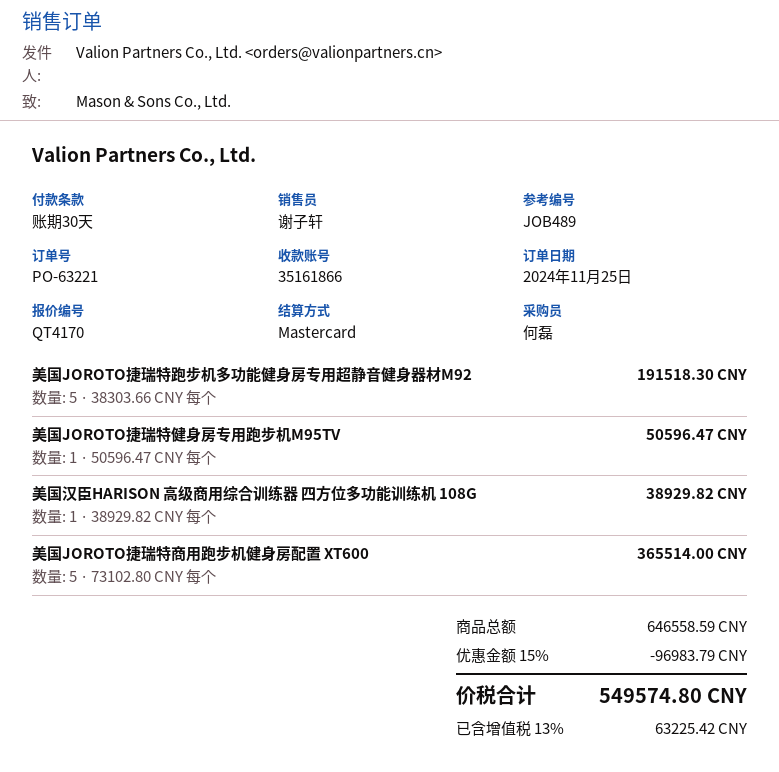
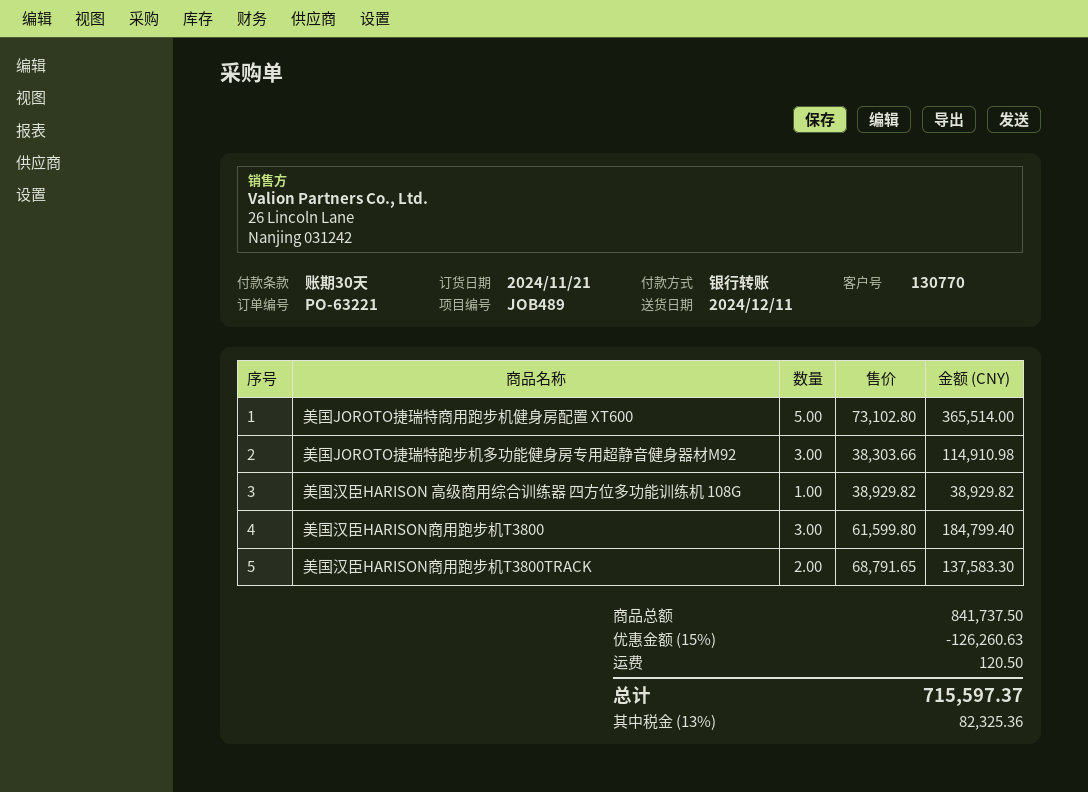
order date: 2024-11-25 -> 2024-11-21
payment method: Mastercard -> bank transfer
美国JOROTO捷瑞特跑步机多功能健身房专用超静音健身器材M92: 5 x 38303.66 = 191518.30 -> 3 x 38303.66 = 114910.98
美国JOROTO捷瑞特健身房专用跑步机M95TV: 1 x 50596.47 = 50596.47 -> none
美国汉臣HARISON商用跑步机T3800: none -> 3 x 61599.80 = 184799.40
美国汉臣HARISON商用跑步机T3800TRACK: none -> 2 x 68791.65 = 137583.30
subtotal: 646558.59 -> 841737.50
discount: 15% = 96983.79 -> 15% = 126260.63
shipping: none -> 120.50
tax: 13% = 63225.42 -> 13% = 82325.36
total: 549574.80 -> 715597.37

